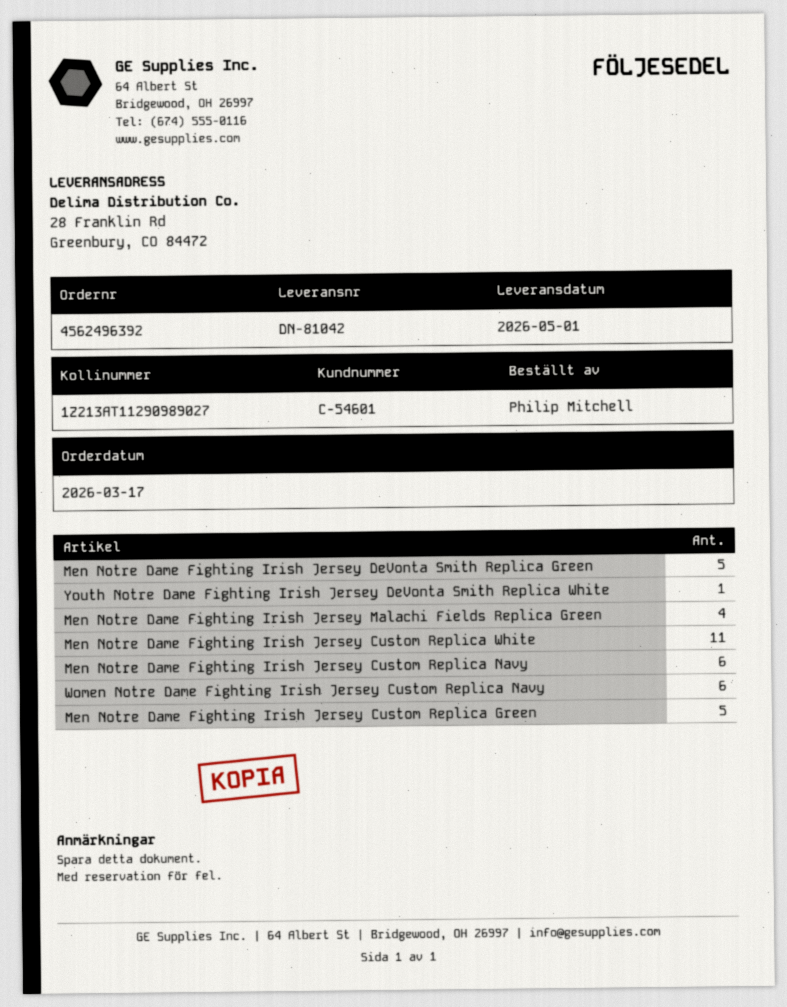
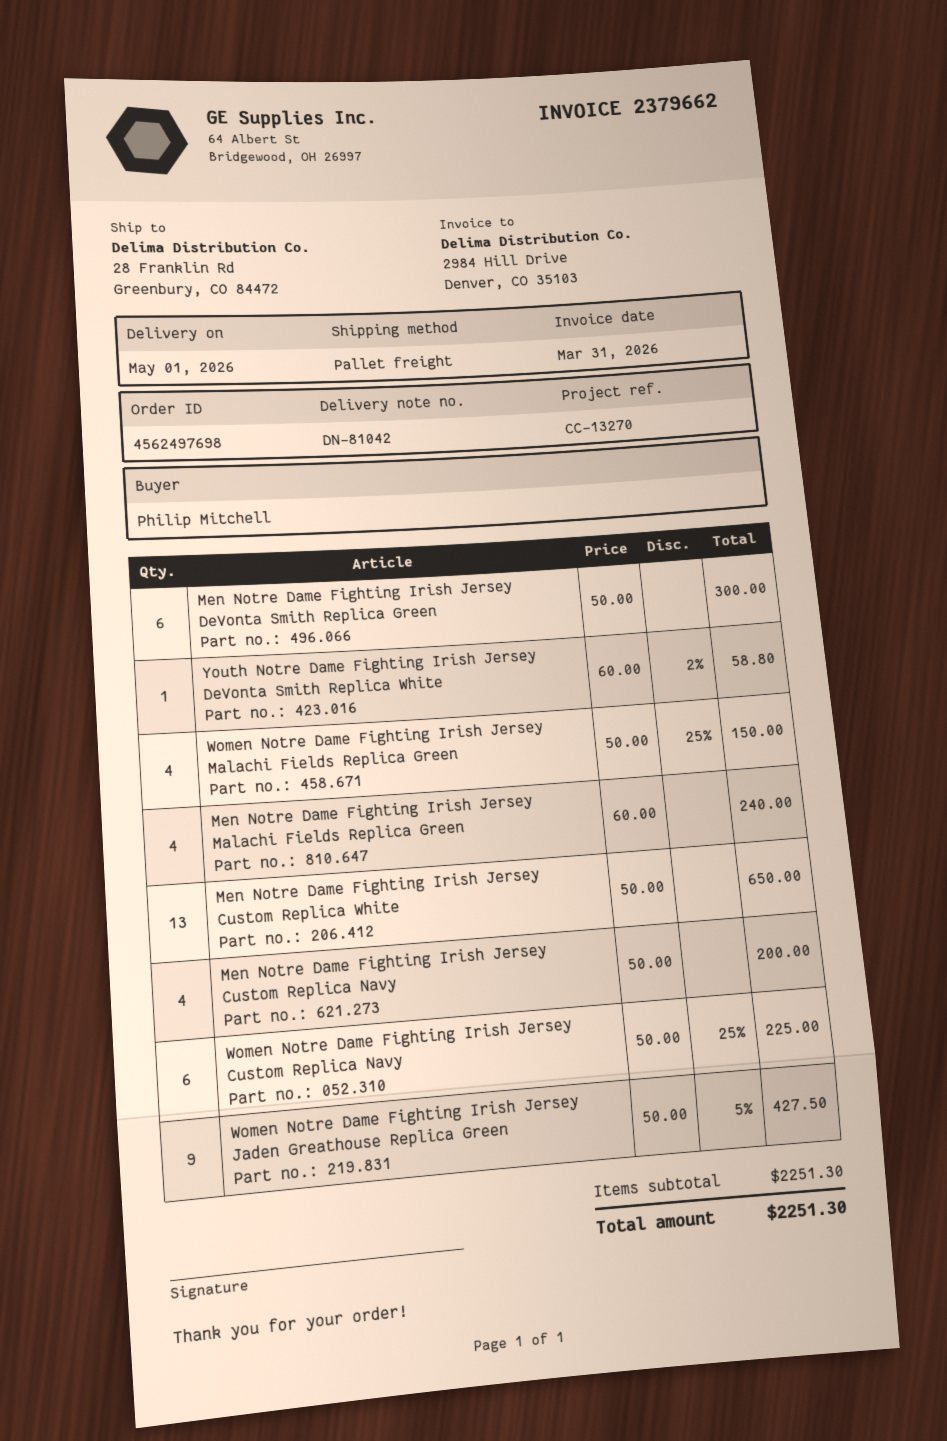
order number: 4562496392 -> 4562497698
Men Notre Dame Fighting Irish Jersey DeVonta Smith Replica Green: 5 -> 6
Men Notre Dame Fighting Irish Jersey Custom Replica White: 11 -> 13
Men Notre Dame Fighting Irish Jersey Custom Replica Navy: 6 -> 4
Men Notre Dame Fighting Irish Jersey Custom Replica Green: 5 -> none
Women Notre Dame Fighting Irish Jersey Malachi Fields Replica Green: none -> 4
Women Notre Dame Fighting Irish Jersey Jaden Greathouse Replica Green: none -> 9

